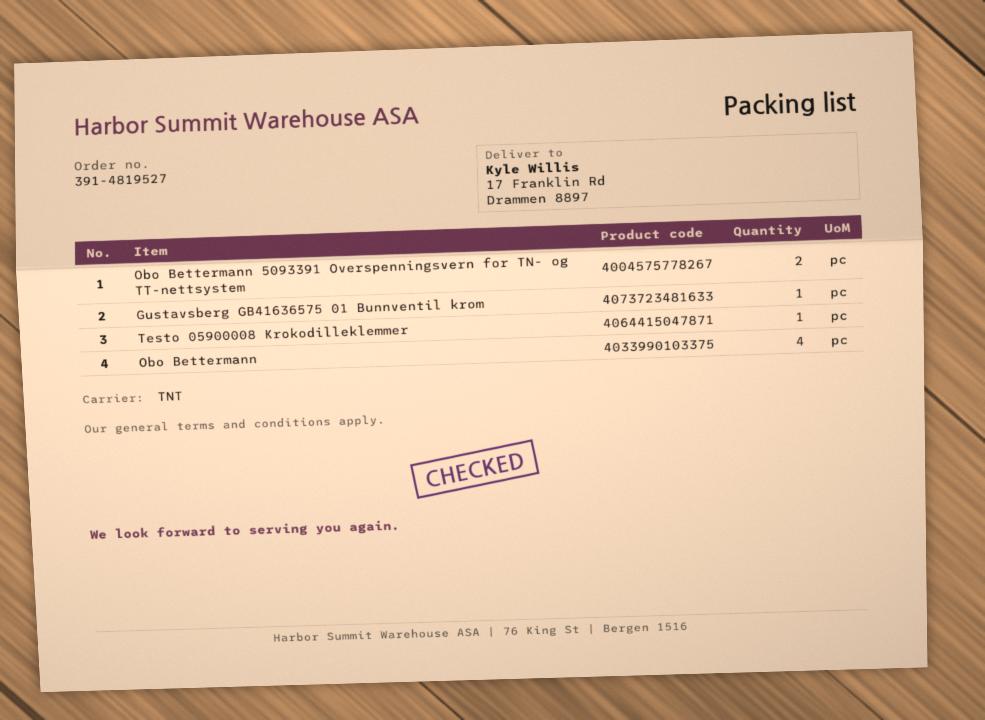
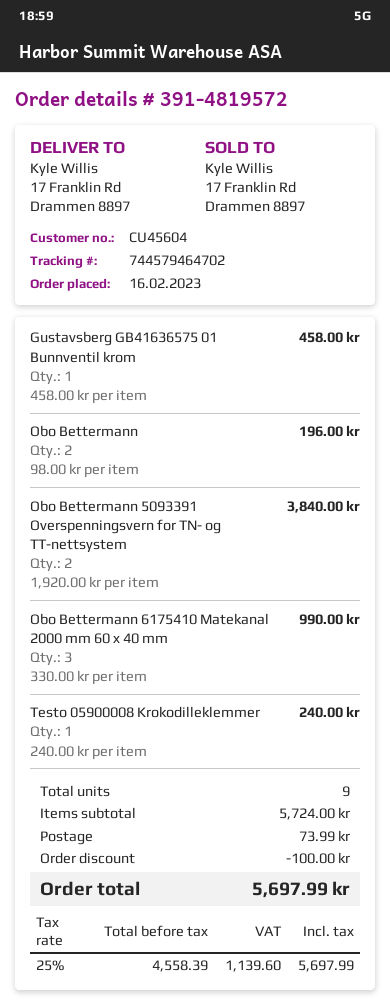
order number: 391-4819527 -> 391-4819572
Obo Bettermann: 4 -> 2
Obo Bettermann 6175410 Matekanal 2000 mm 60 x 40 mm: none -> 3

